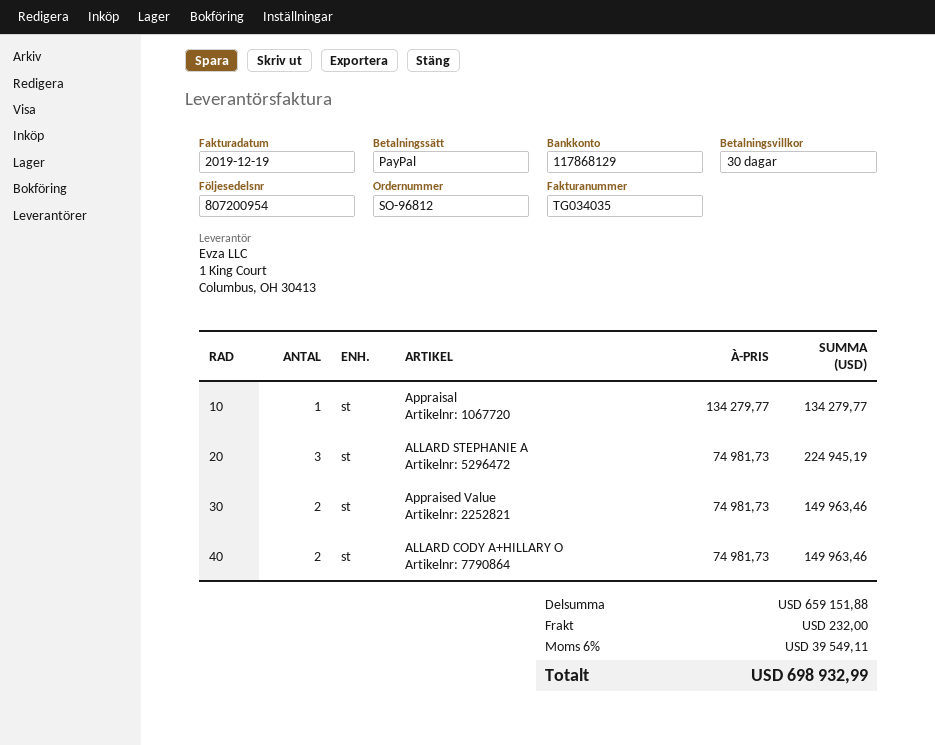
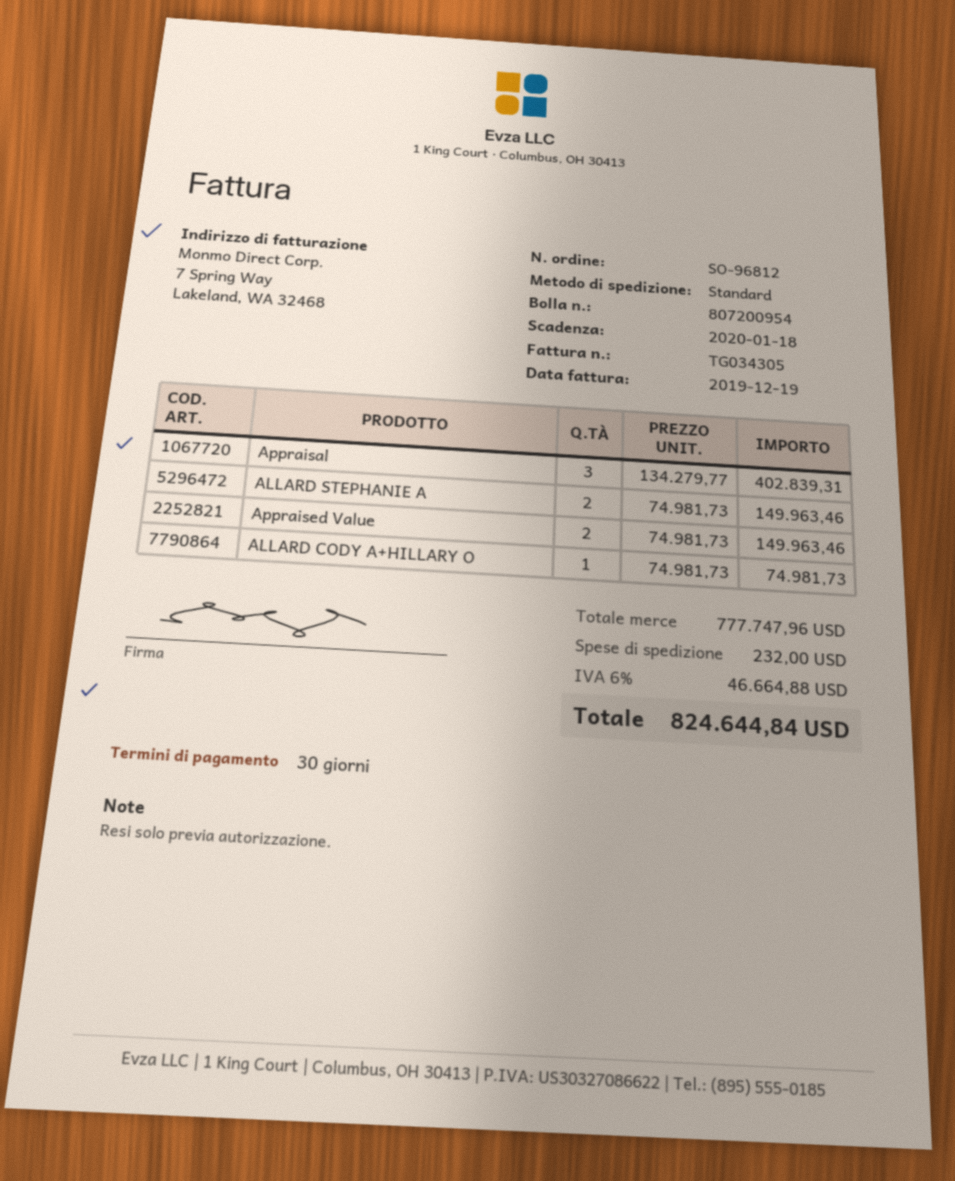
invoice number: TG034035 -> TG034305
Appraisal: 1 x 134279.77 = 134279.77 -> 3 x 134279.77 = 402839.31
ALLARD STEPHANIE A: 3 x 74981.73 = 224945.19 -> 2 x 74981.73 = 149963.46
ALLARD CODY A+HILLARY O: 2 x 74981.73 = 149963.46 -> 1 x 74981.73 = 74981.73
subtotal: 659151.88 -> 777747.96
tax: 6% = 39549.11 -> 6% = 46664.88
total: 698932.99 -> 824644.84

